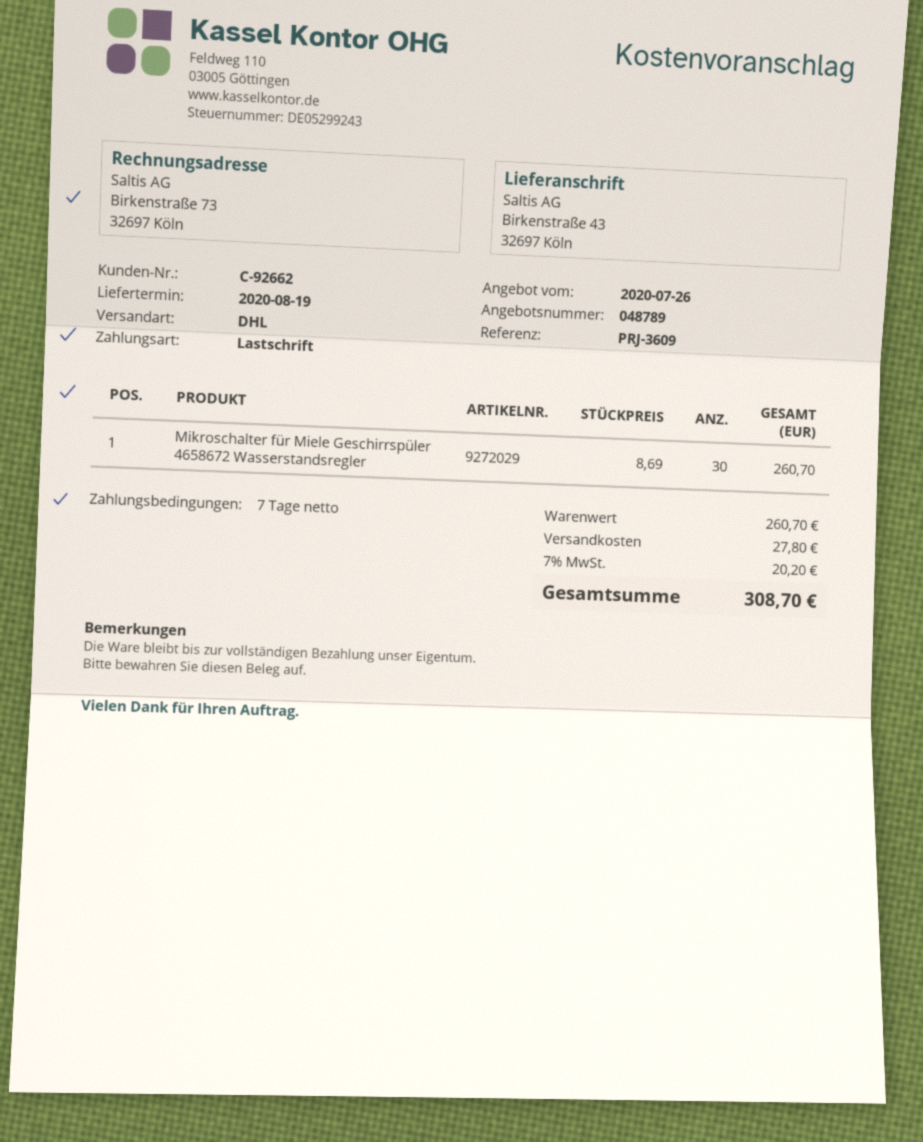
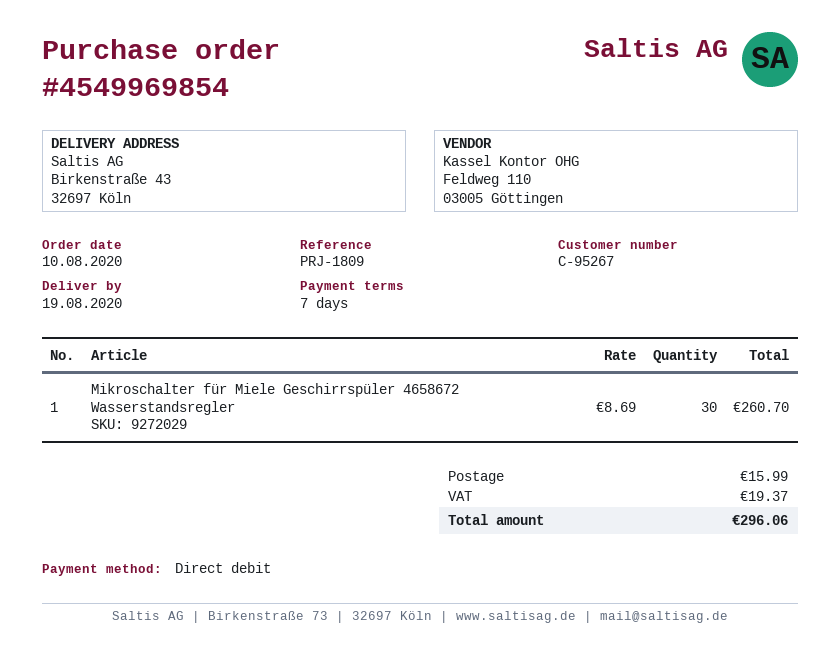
customer number: C-92662 -> C-95267
reference: PRJ-3609 -> PRJ-1809
shipping: 27.80 -> 15.99
tax: 20.20 -> 19.37
total: 308.70 -> 296.06

